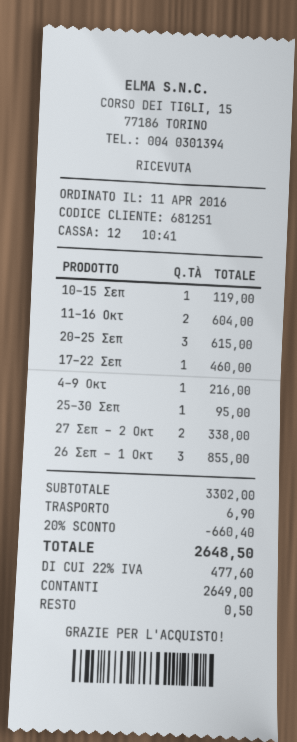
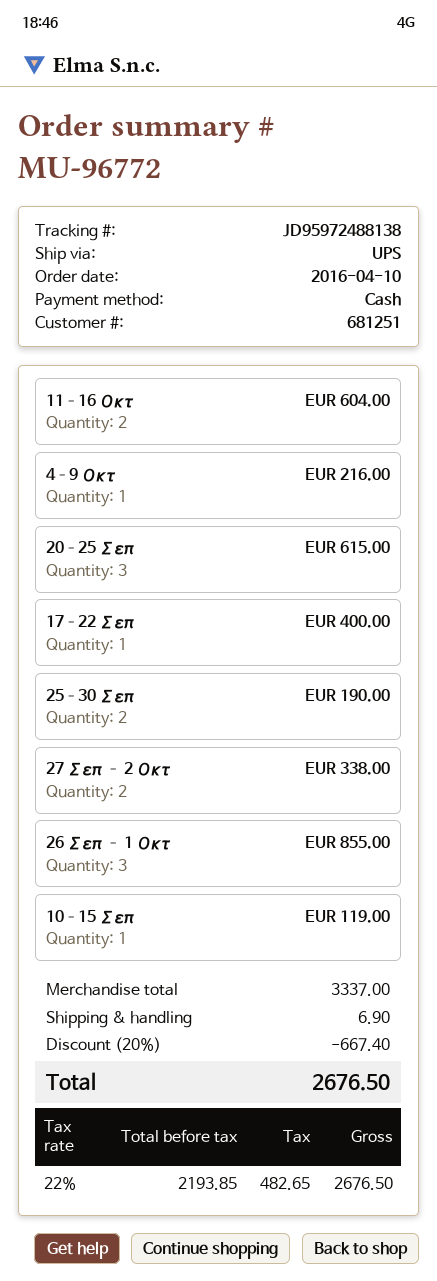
order date: 2016-04-11 -> 2016-04-10
17–22 Σεπ: 1 for 460.00 -> 1 for 400.00
25–30 Σεπ: 1 for 95.00 -> 2 for 190.00
subtotal: 3302.00 -> 3337.00
discount: 20% = 660.40 -> 20% = 667.40
tax: 22% = 477.60 -> 22% = 482.65
total: 2648.50 -> 2676.50

